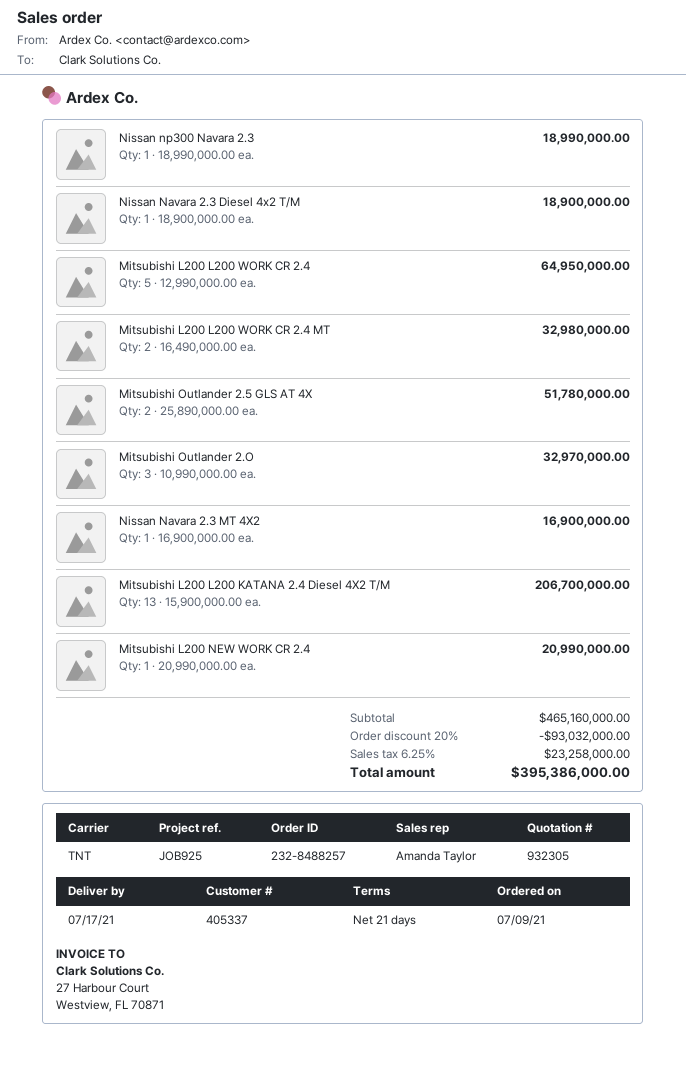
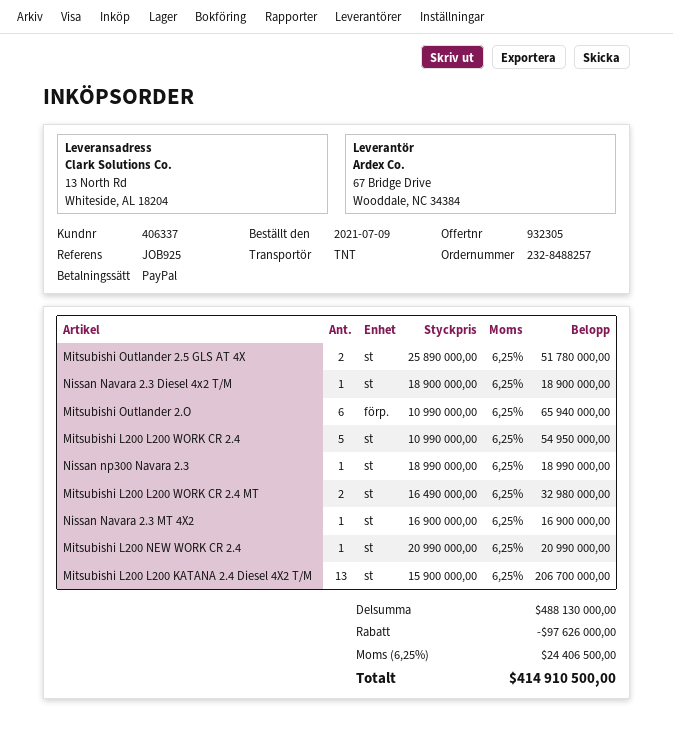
customer number: 405337 -> 406337
Mitsubishi L200 L200 WORK CR 2.4: 5 x 12990000.00 = 64950000.00 -> 5 x 10990000.00 = 54950000.00
Mitsubishi Outlander 2.O: 3 x 10990000.00 = 32970000.00 -> 6 x 10990000.00 = 65940000.00
subtotal: 465160000.00 -> 488130000.00
discount: 93032000.00 -> 97626000.00
tax: 6.25% = 23258000.00 -> 6.25% = 24406500.00
total: 395386000.00 -> 414910500.00

